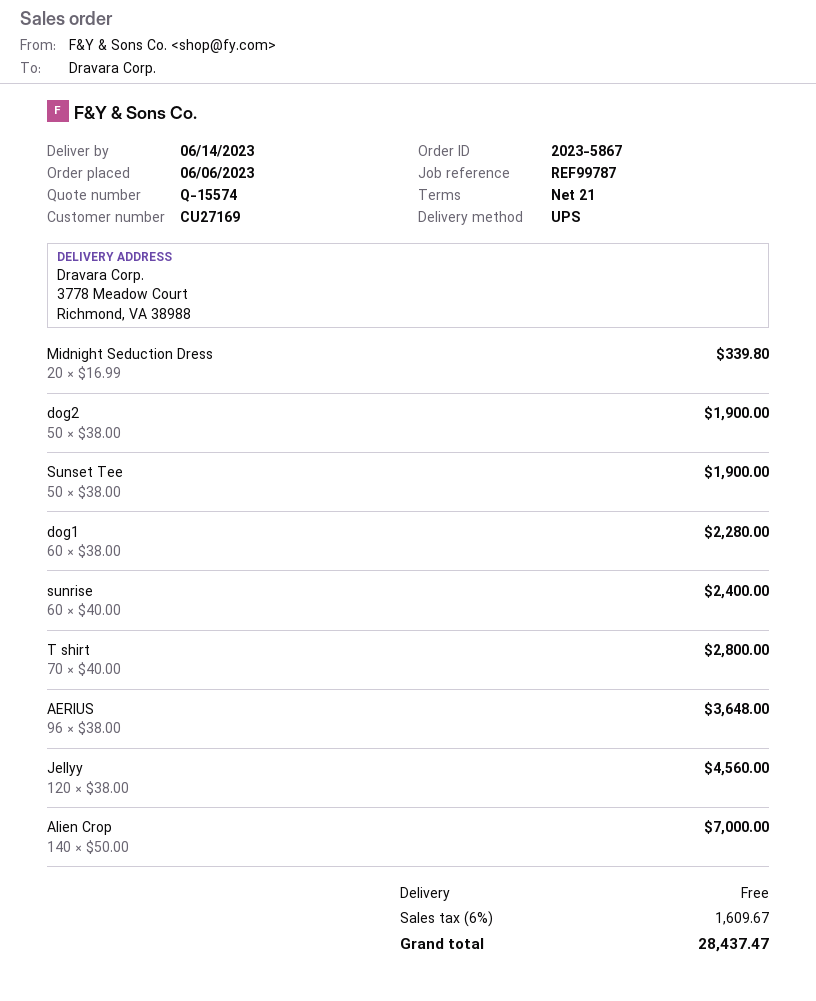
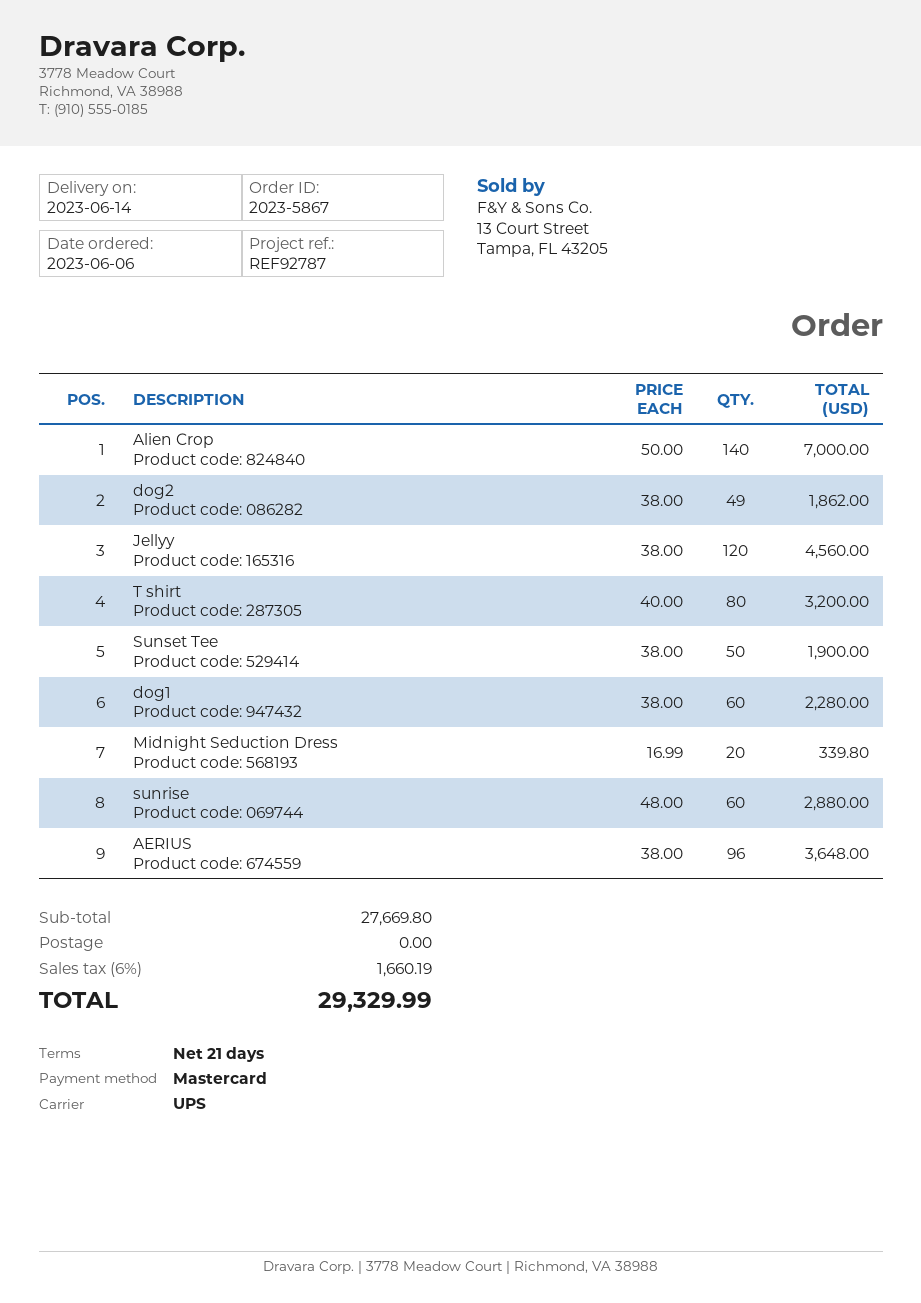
reference: REF99787 -> REF92787
dog2: 50 x 38.00 = 1900.00 -> 49 x 38.00 = 1862.00
sunrise: 60 x 40.00 = 2400.00 -> 60 x 48.00 = 2880.00
T shirt: 70 x 40.00 = 2800.00 -> 80 x 40.00 = 3200.00
tax: 6% = 1609.67 -> 6% = 1660.19
total: 28437.47 -> 29329.99

